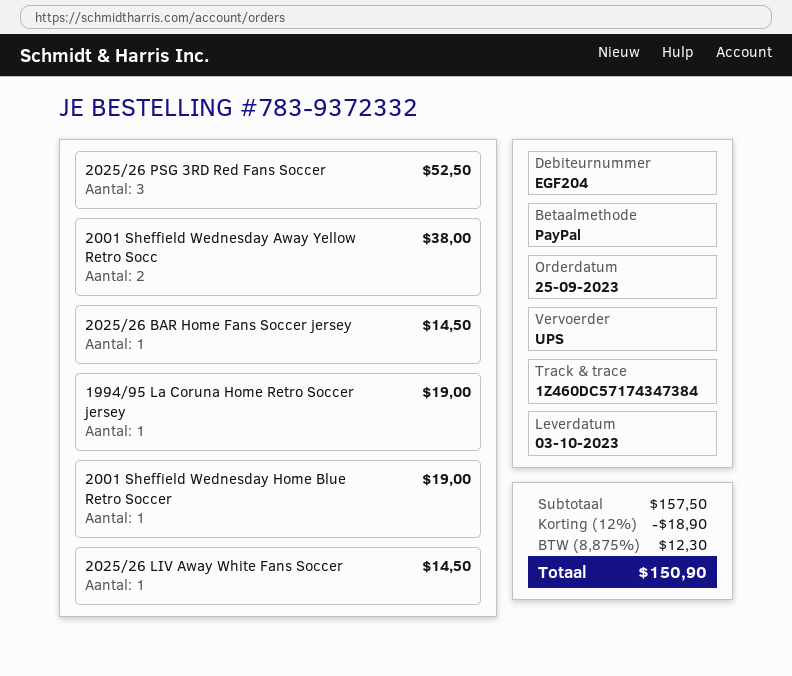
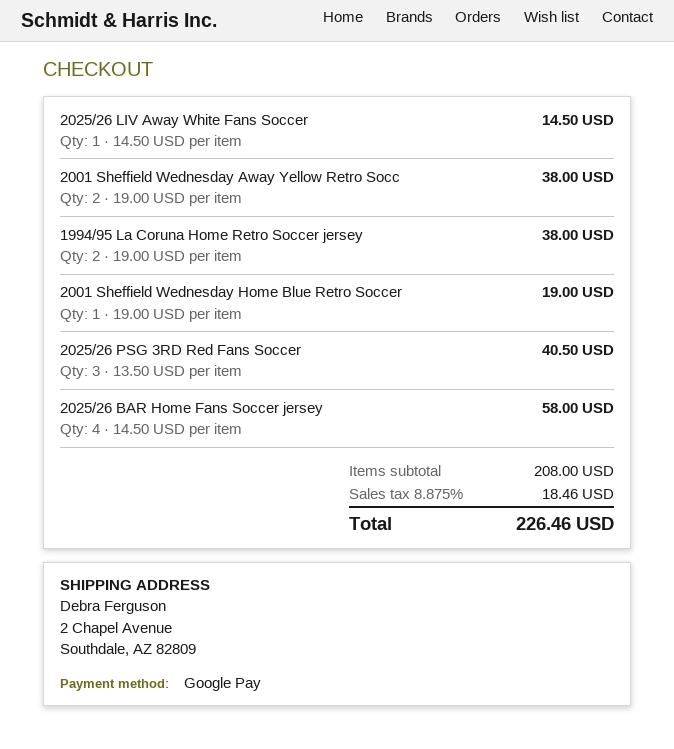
payment method: PayPal -> Google Pay
2025/26 PSG 3RD Red Fans Soccer: 3 for 52.50 -> 3 for 40.50
2025/26 BAR Home Fans Soccer jersey: 1 for 14.50 -> 4 for 58.00
1994/95 La Coruna Home Retro Soccer jersey: 1 for 19.00 -> 2 for 38.00
subtotal: 157.50 -> 208.00
discount: 12% = 18.90 -> none
tax: 8.875% = 12.30 -> 8.875% = 18.46
total: 150.90 -> 226.46

